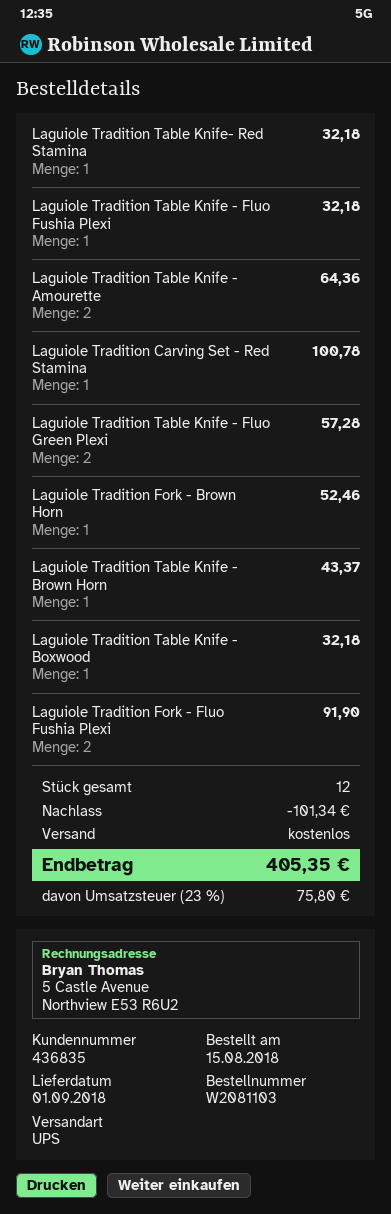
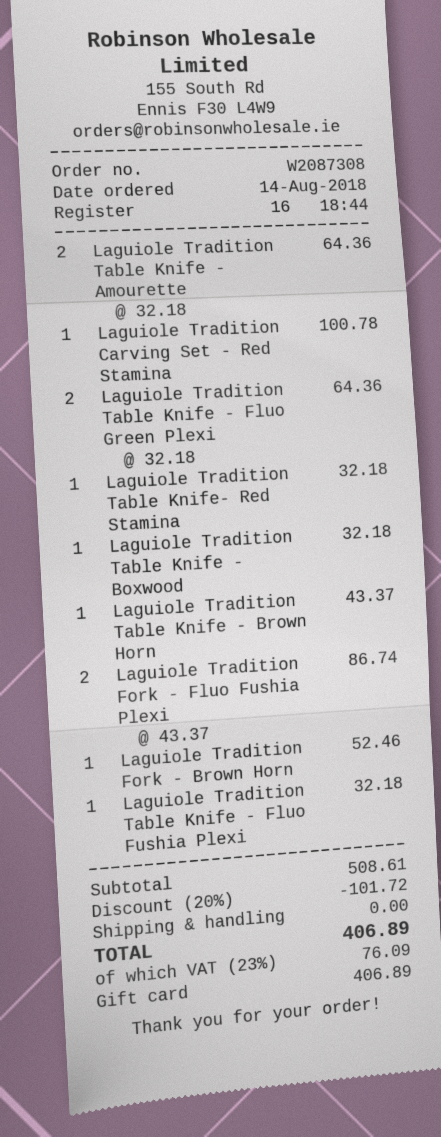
order number: W2081103 -> W2087308
order date: 2018-08-15 -> 2018-08-14
Laguiole Tradition Table Knife - Fluo Green Plexi: 2 for 57.28 -> 2 for 64.36
Laguiole Tradition Fork - Fluo Fushia Plexi: 2 for 91.90 -> 2 for 86.74
discount: 101.34 -> 101.72
tax: 23% = 75.80 -> 23% = 76.09
total: 405.35 -> 406.89

